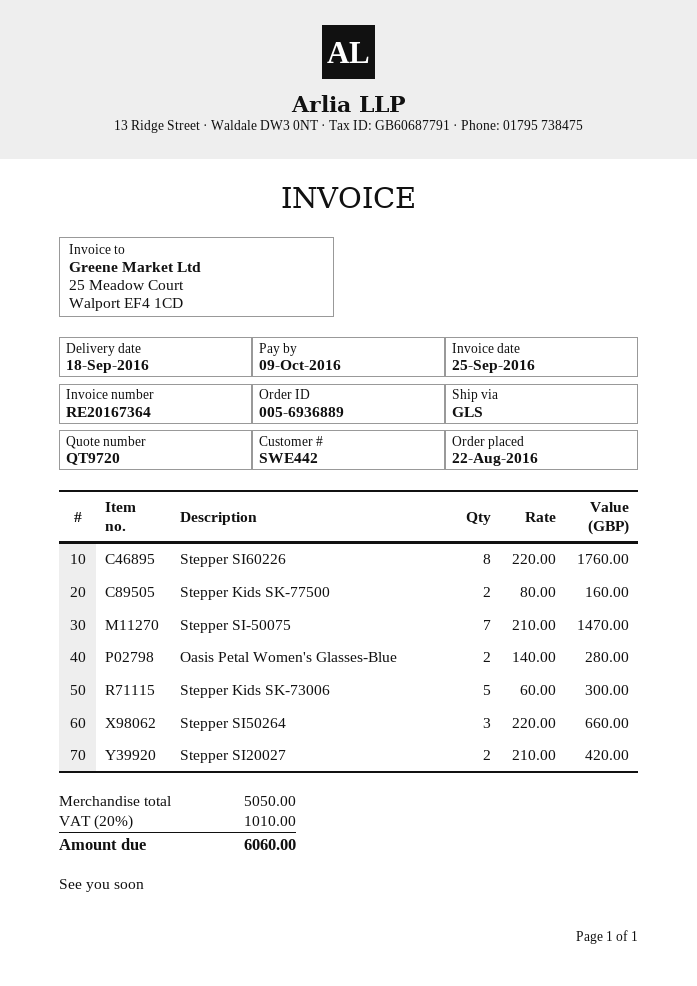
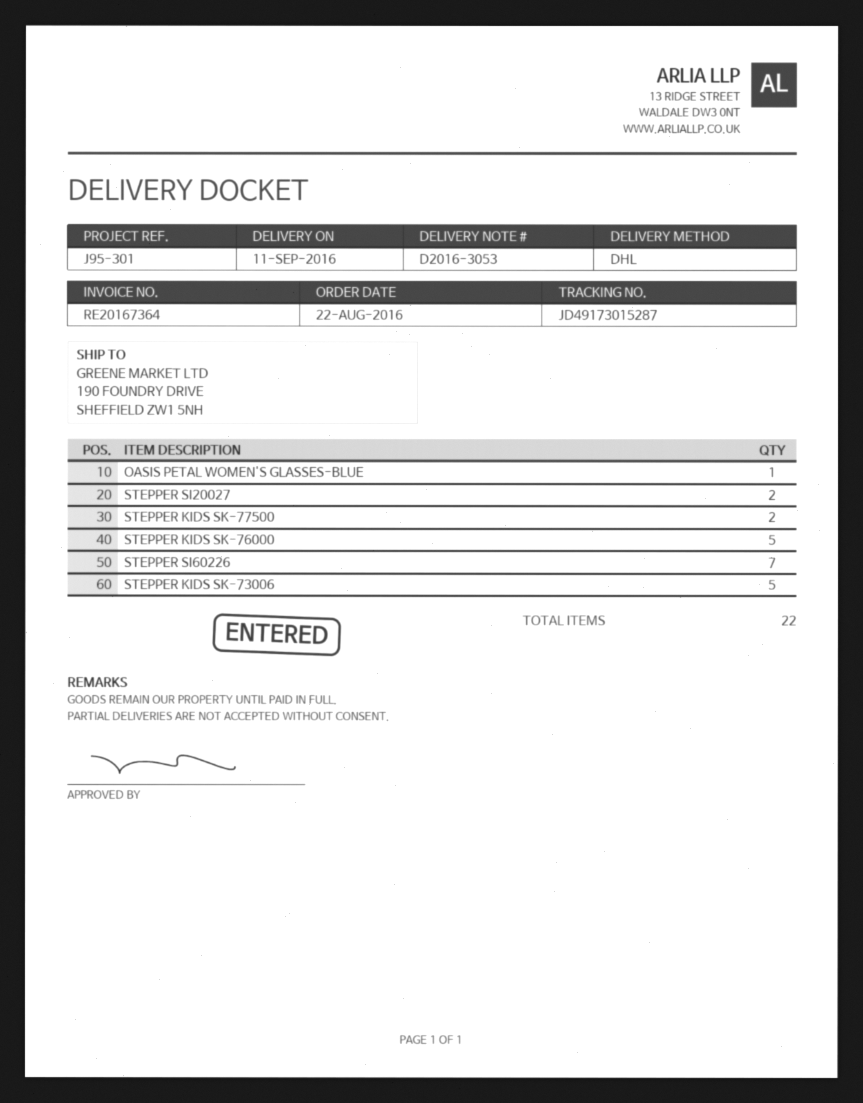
delivery date: 2016-09-18 -> 2016-09-11
shipping method: GLS -> DHL
Stepper SI60226: 8 -> 7
Stepper SI-50075: 7 -> none
Oasis Petal Women's Glasses-Blue: 2 -> 1
Stepper SI50264: 3 -> none
STEPPER KIDS SK-76000: none -> 5

